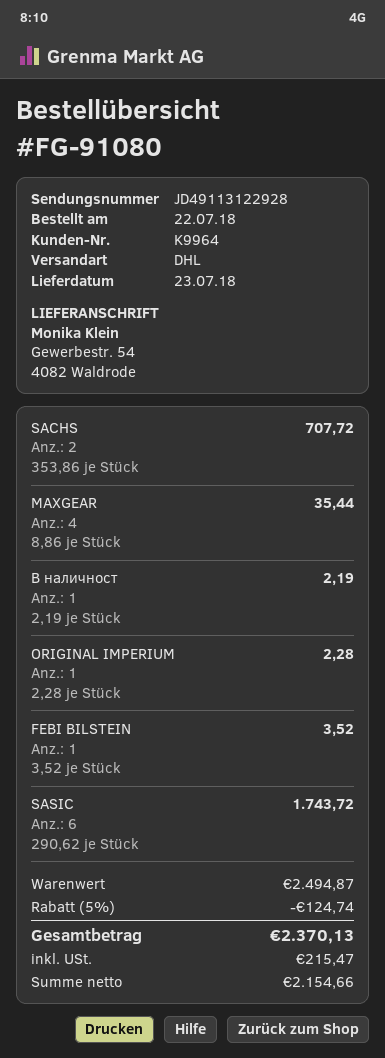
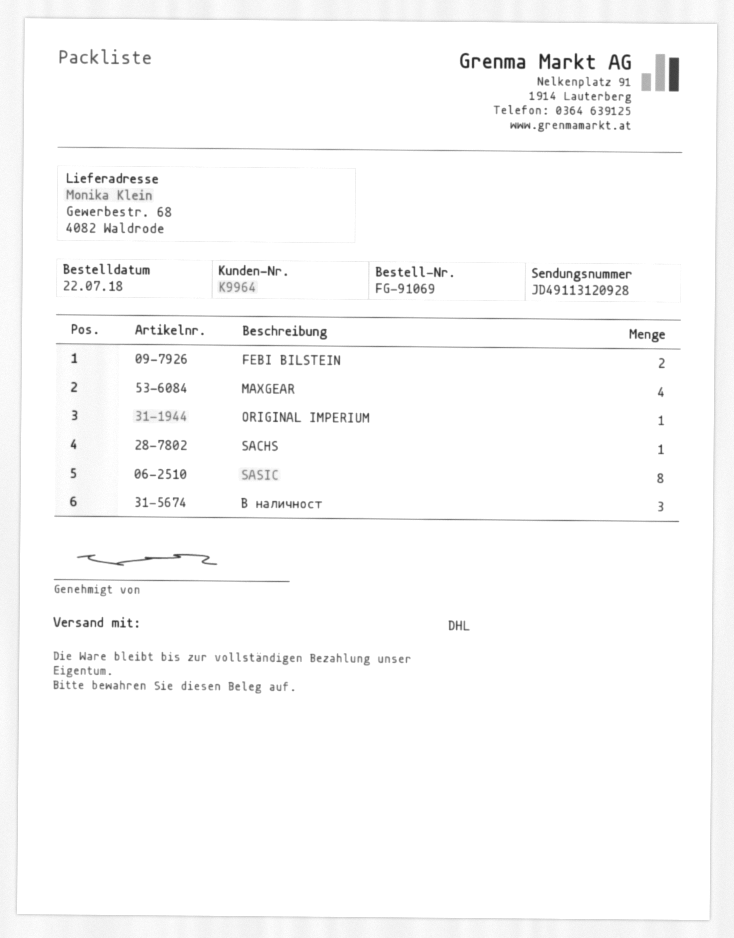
order number: FG-91080 -> FG-91069
tracking number: JD49113122928 -> JD49113120928
ship to: Gewerbestr. 54, 4082 Waldrode -> Gewerbestr. 68, 4082 Waldrode
SACHS: 2 -> 1
В наличност: 1 -> 3
FEBI BILSTEIN: 1 -> 2
SASIC: 6 -> 8

